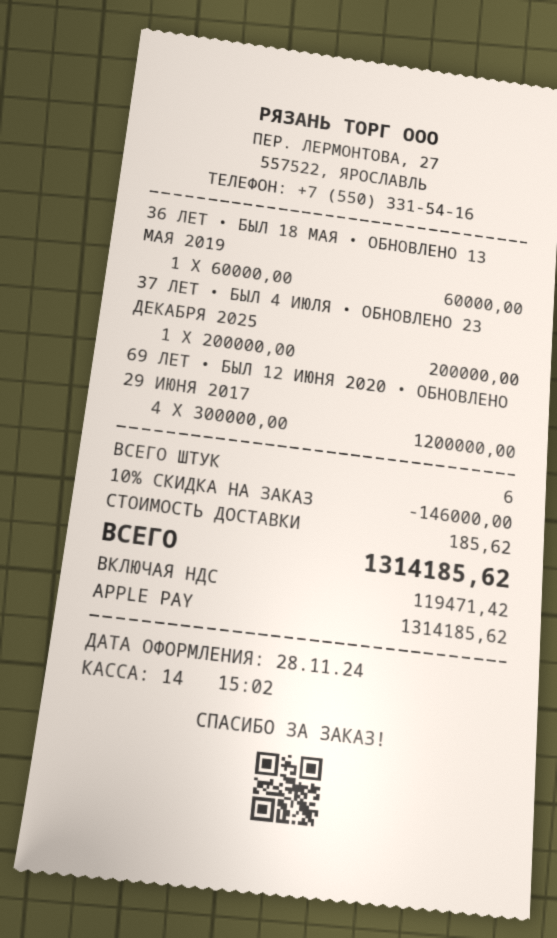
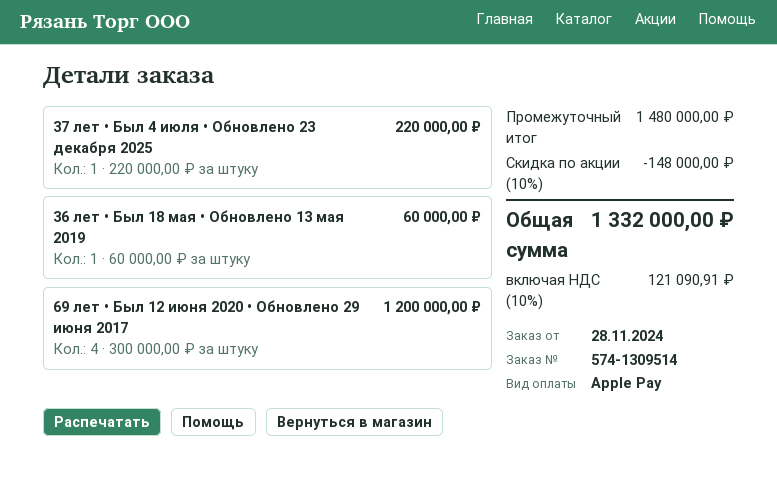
37 ЛЕТ • БЫЛ 4 ИЮЛЯ • ОБНОВЛЕНО 23 ДЕКАБРЯ 2025: 1 x 200000.00 = 200000.00 -> 1 x 220000.00 = 220000.00
discount: 10% = 146000.00 -> 10% = 148000.00
shipping: 185.62 -> none
tax: 119471.42 -> 121090.91
total: 1314185.62 -> 1332000.00

